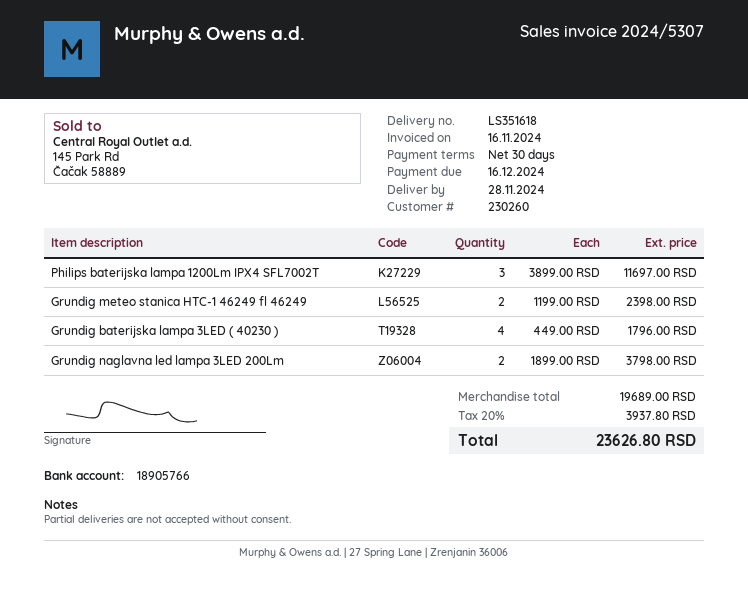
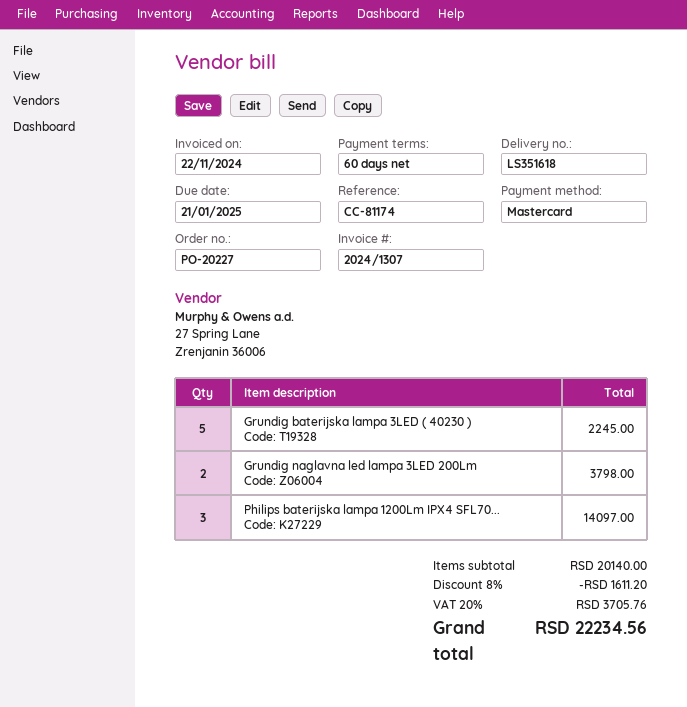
invoice number: 2024/5307 -> 2024/1307
invoice date: 2024-11-16 -> 2024-11-22
payment terms: 30 days -> 60 days
due date: 2024-12-16 -> 2025-01-21
Philips baterijska lampa 1200Lm IPX4 SFL7002T: 3 for 11697.00 -> 3 for 14097.00
Grundig meteo stanica HTC-1 46249 fl 46249: 2 for 2398.00 -> none
Grundig baterijska lampa 3LED ( 40230 ): 4 for 1796.00 -> 5 for 2245.00
subtotal: 19689.00 -> 20140.00
discount: none -> 8% = 1611.20
tax: 20% = 3937.80 -> 20% = 3705.76
total: 23626.80 -> 22234.56

